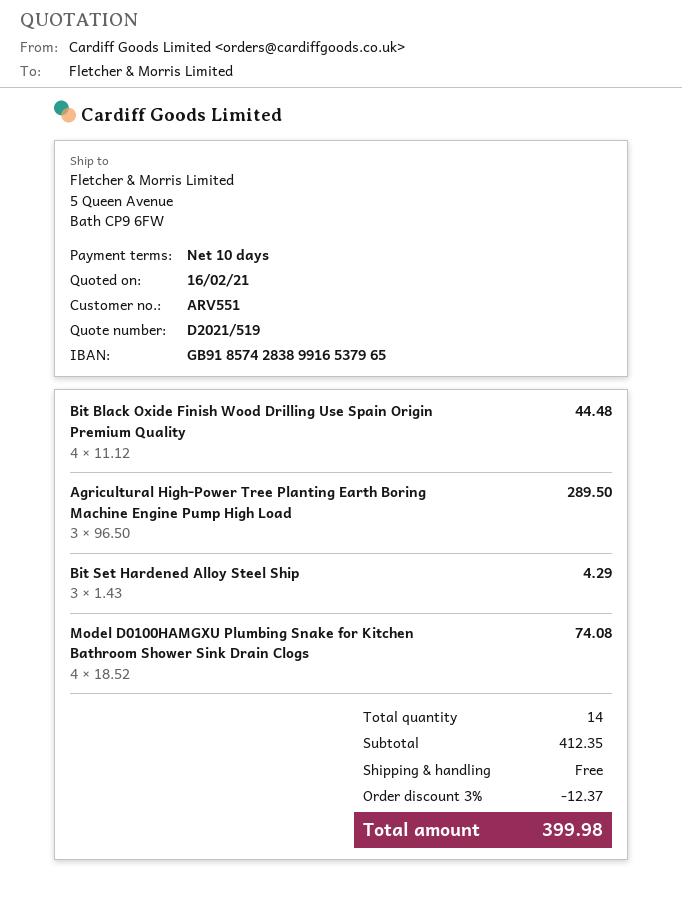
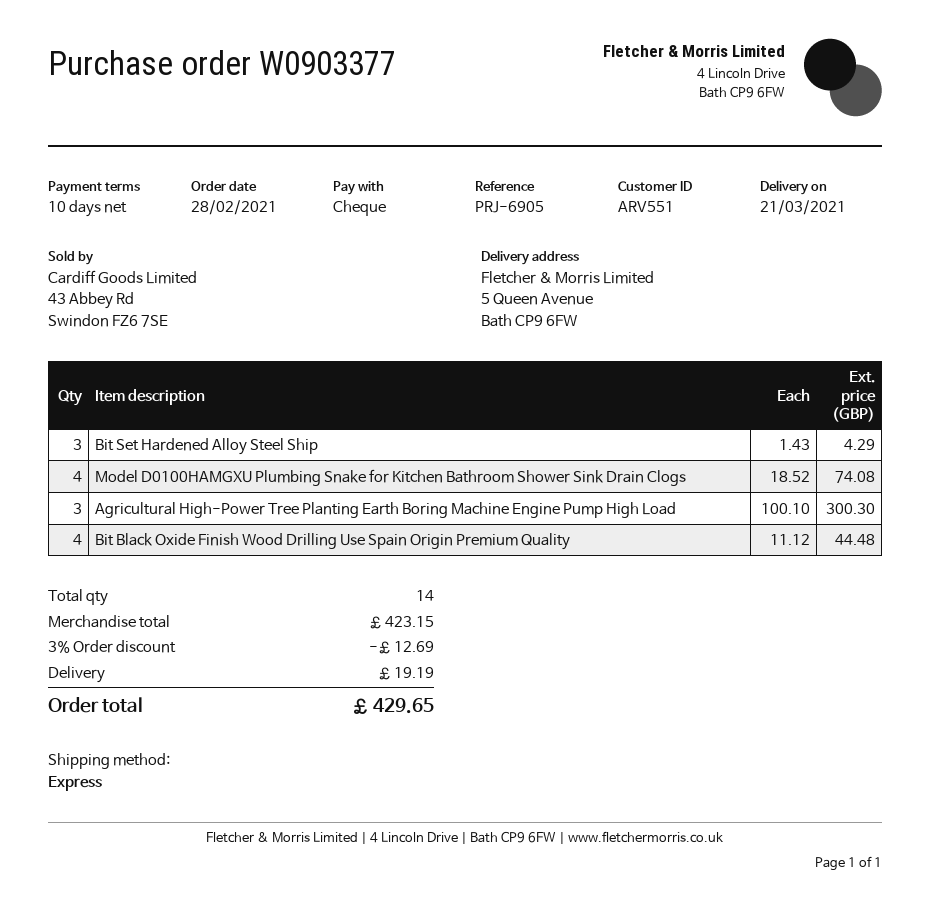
Agricultural High-Power Tree Planting Earth Boring Machine Engine Pump High Load: 3 x 96.50 = 289.50 -> 3 x 100.10 = 300.30
subtotal: 412.35 -> 423.15
discount: 3% = 12.37 -> 3% = 12.69
shipping: 0.00 -> 19.19
total: 399.98 -> 429.65

